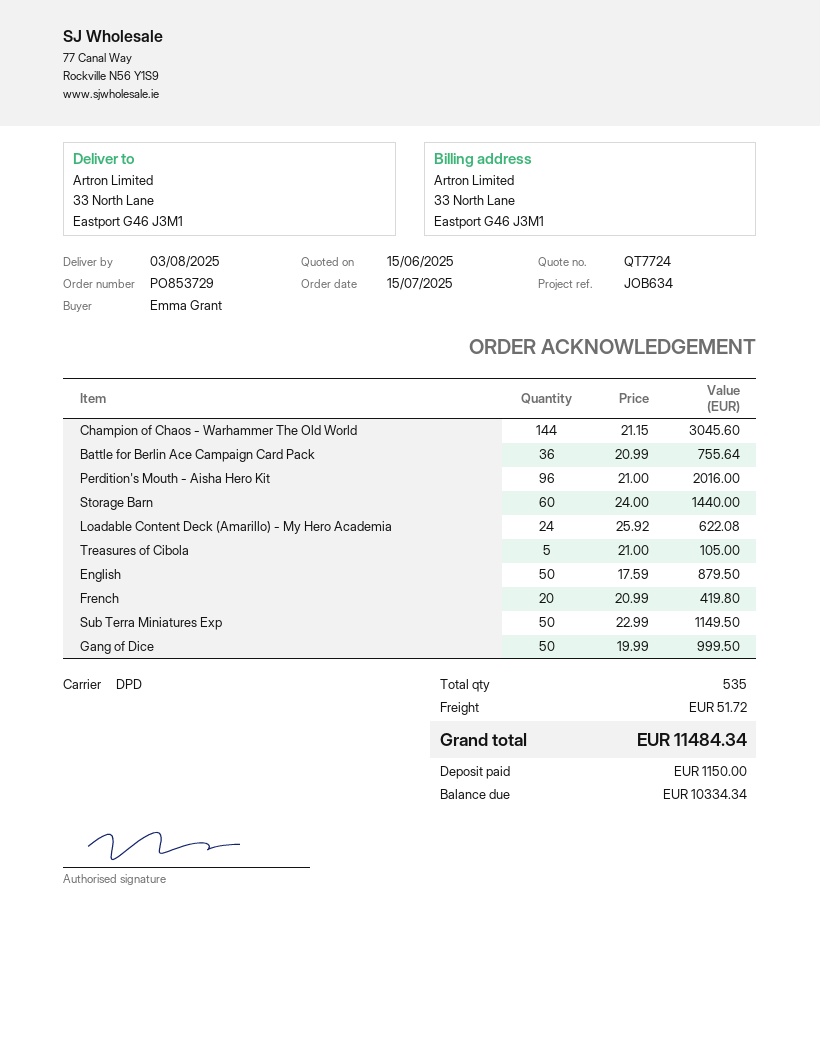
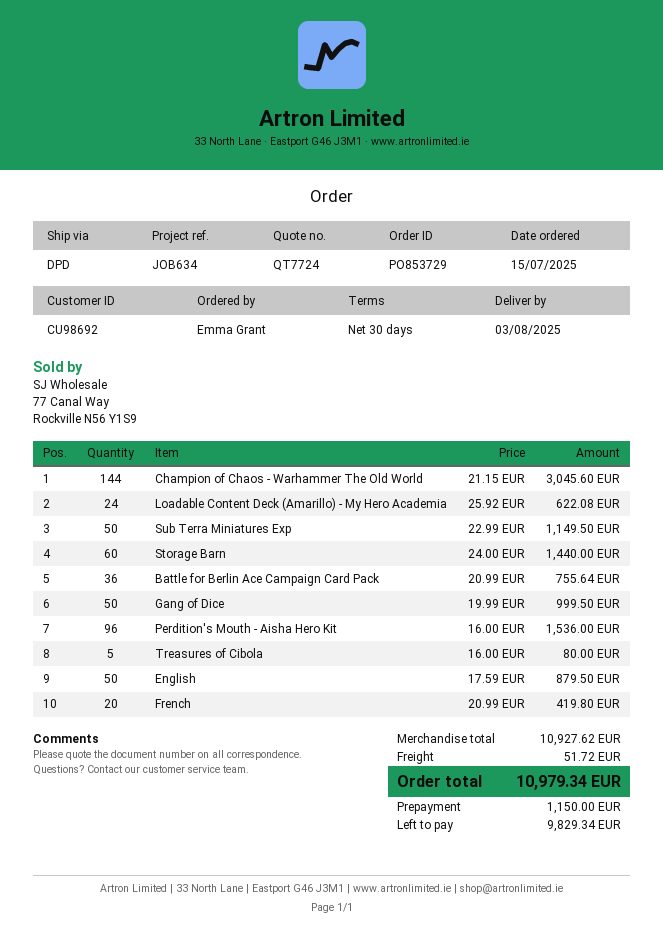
Perdition's Mouth - Aisha Hero Kit: 96 x 21.00 = 2016.00 -> 96 x 16.00 = 1536.00
Treasures of Cibola: 5 x 21.00 = 105.00 -> 5 x 16.00 = 80.00
total: 11484.34 -> 10979.34
balance: 10334.34 -> 9829.34

